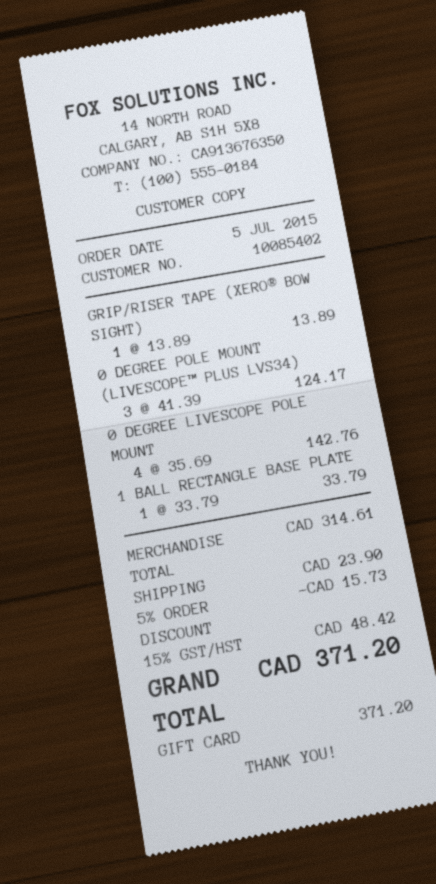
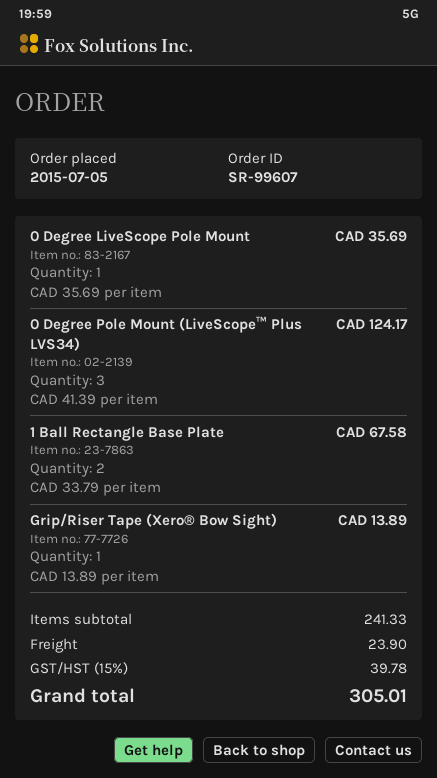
0 DEGREE LIVESCOPE POLE MOUNT: 4 x 35.69 = 142.76 -> 1 x 35.69 = 35.69
1 BALL RECTANGLE BASE PLATE: 1 x 33.79 = 33.79 -> 2 x 33.79 = 67.58
subtotal: 314.61 -> 241.33
discount: 5% = 15.73 -> none
tax: 15% = 48.42 -> 15% = 39.78
total: 371.20 -> 305.01

